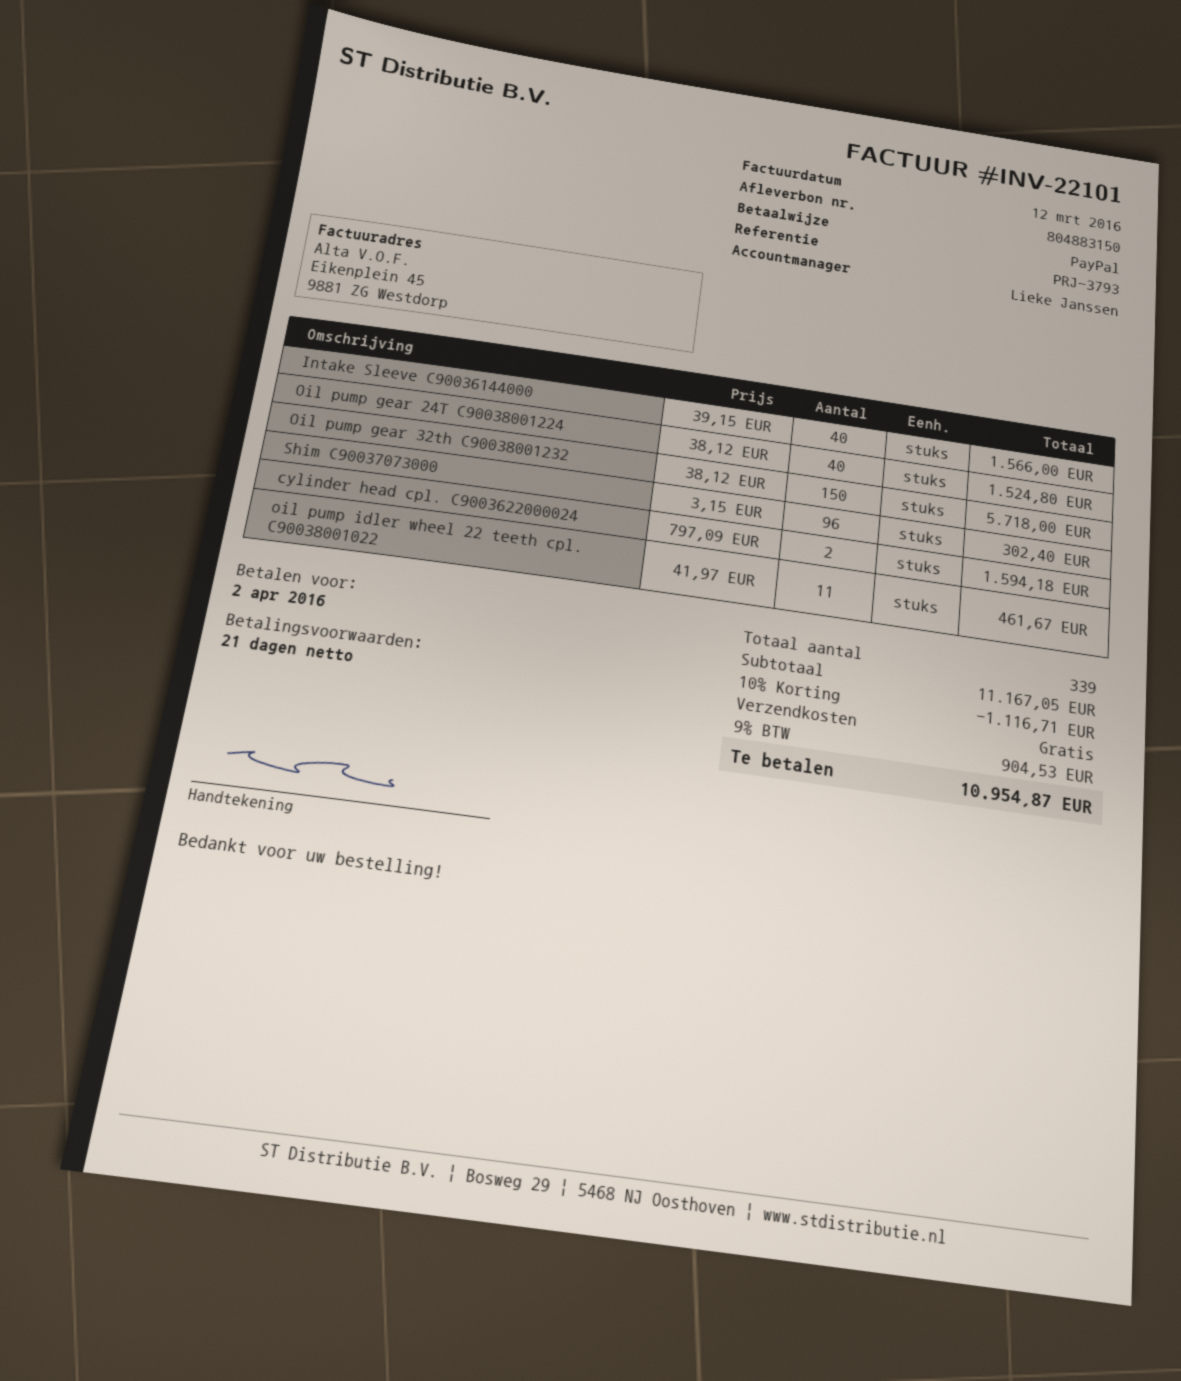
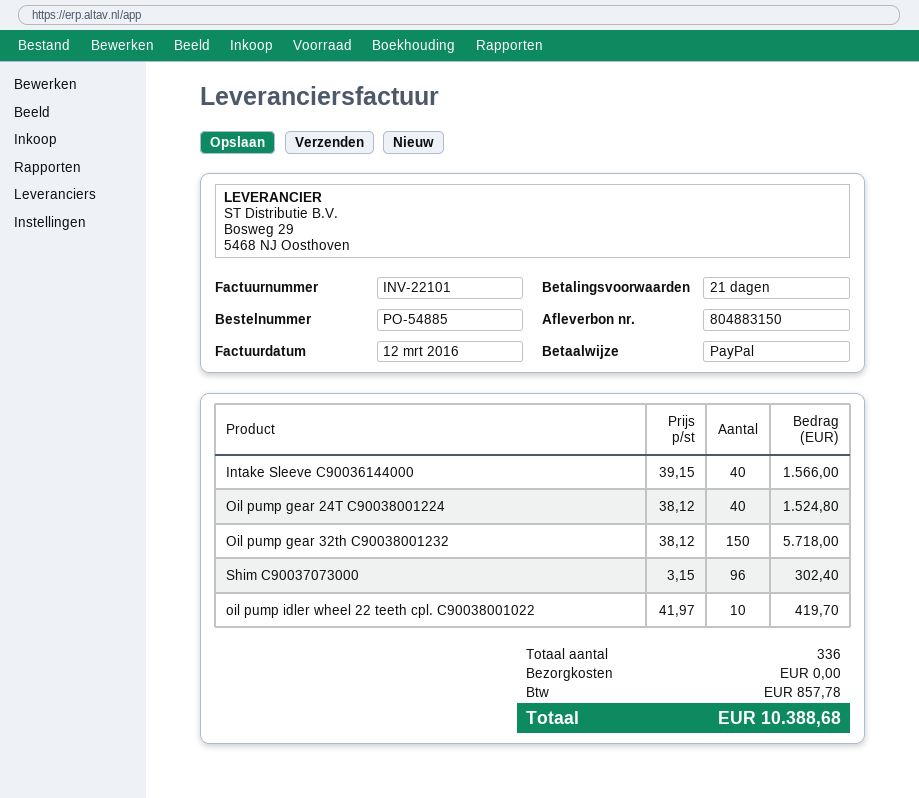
cylinder head cpl. C9003622000024: 2 x 797.09 = 1594.18 -> none
oil pump idler wheel 22 teeth cpl. C90038001022: 11 x 41.97 = 461.67 -> 10 x 41.97 = 419.70
total quantity: 339 -> 336
discount: 10% = 1116.71 -> none
tax: 904.53 -> 857.78
total: 10954.87 -> 10388.68

